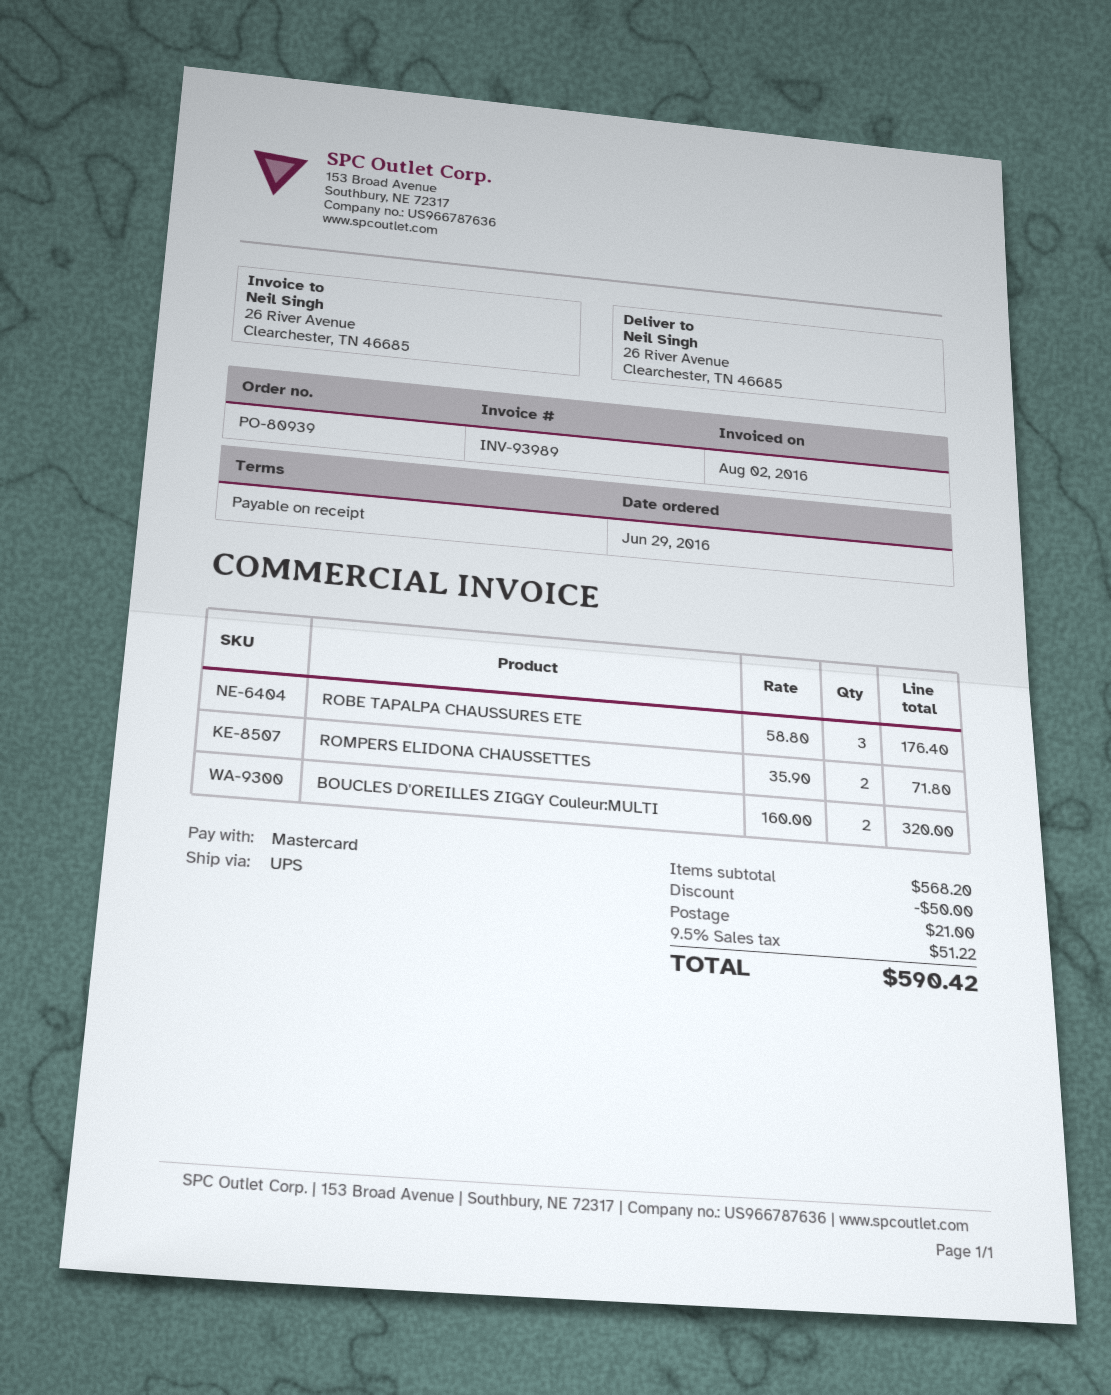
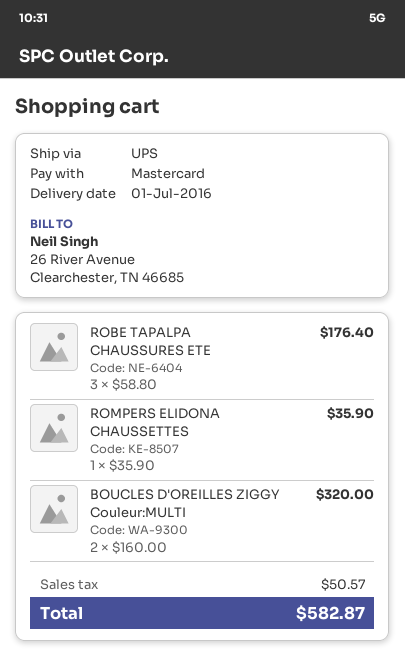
ROMPERS ELIDONA CHAUSSETTES: 2 x 35.90 = 71.80 -> 1 x 35.90 = 35.90
discount: 50.00 -> none
shipping: 21.00 -> none
tax: 51.22 -> 50.57
total: 590.42 -> 582.87

